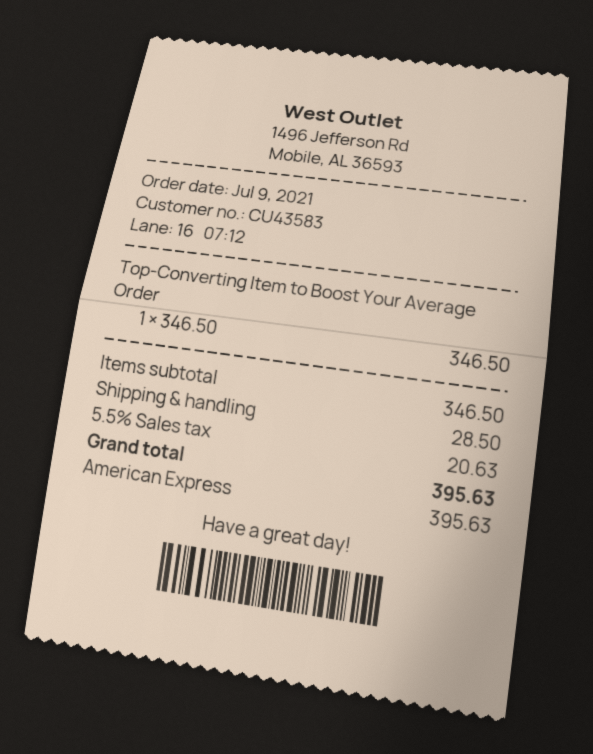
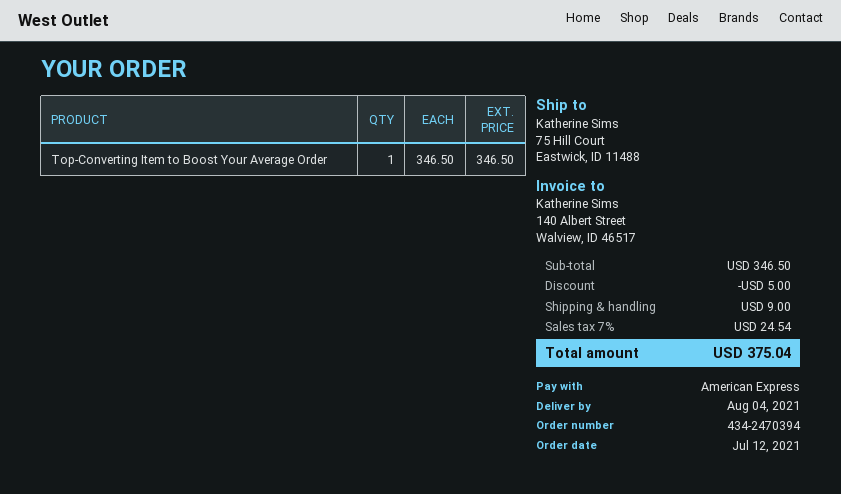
order date: 2021-07-09 -> 2021-07-12
discount: none -> 5.00
shipping: 28.50 -> 9.00
tax: 5.5% = 20.63 -> 7% = 24.54
total: 395.63 -> 375.04

